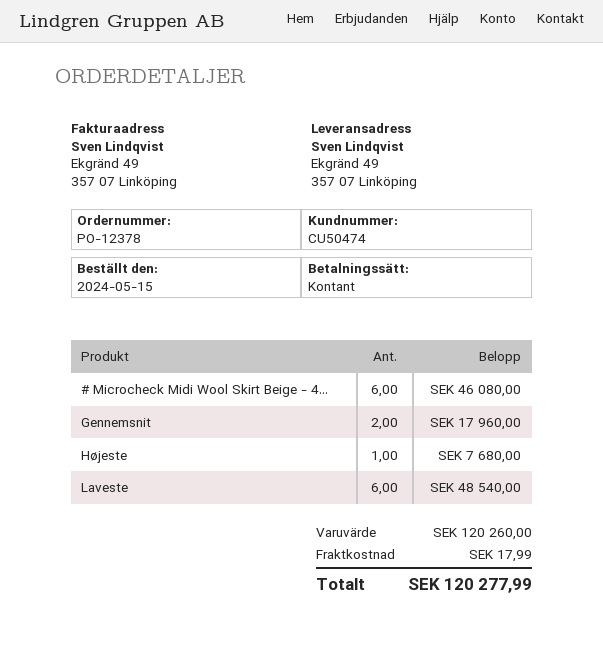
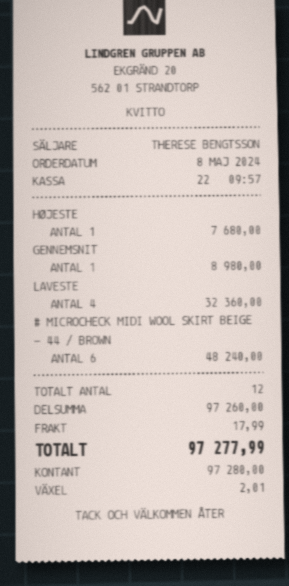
order date: 2024-05-15 -> 2024-05-08
# Microcheck Midi Wool Skirt Beige - 4...: 6 for 46080.00 -> 6 for 48240.00
Gennemsnit: 2 for 17960.00 -> 1 for 8980.00
Laveste: 6 for 48540.00 -> 4 for 32360.00
subtotal: 120260.00 -> 97260.00
total: 120277.99 -> 97277.99

